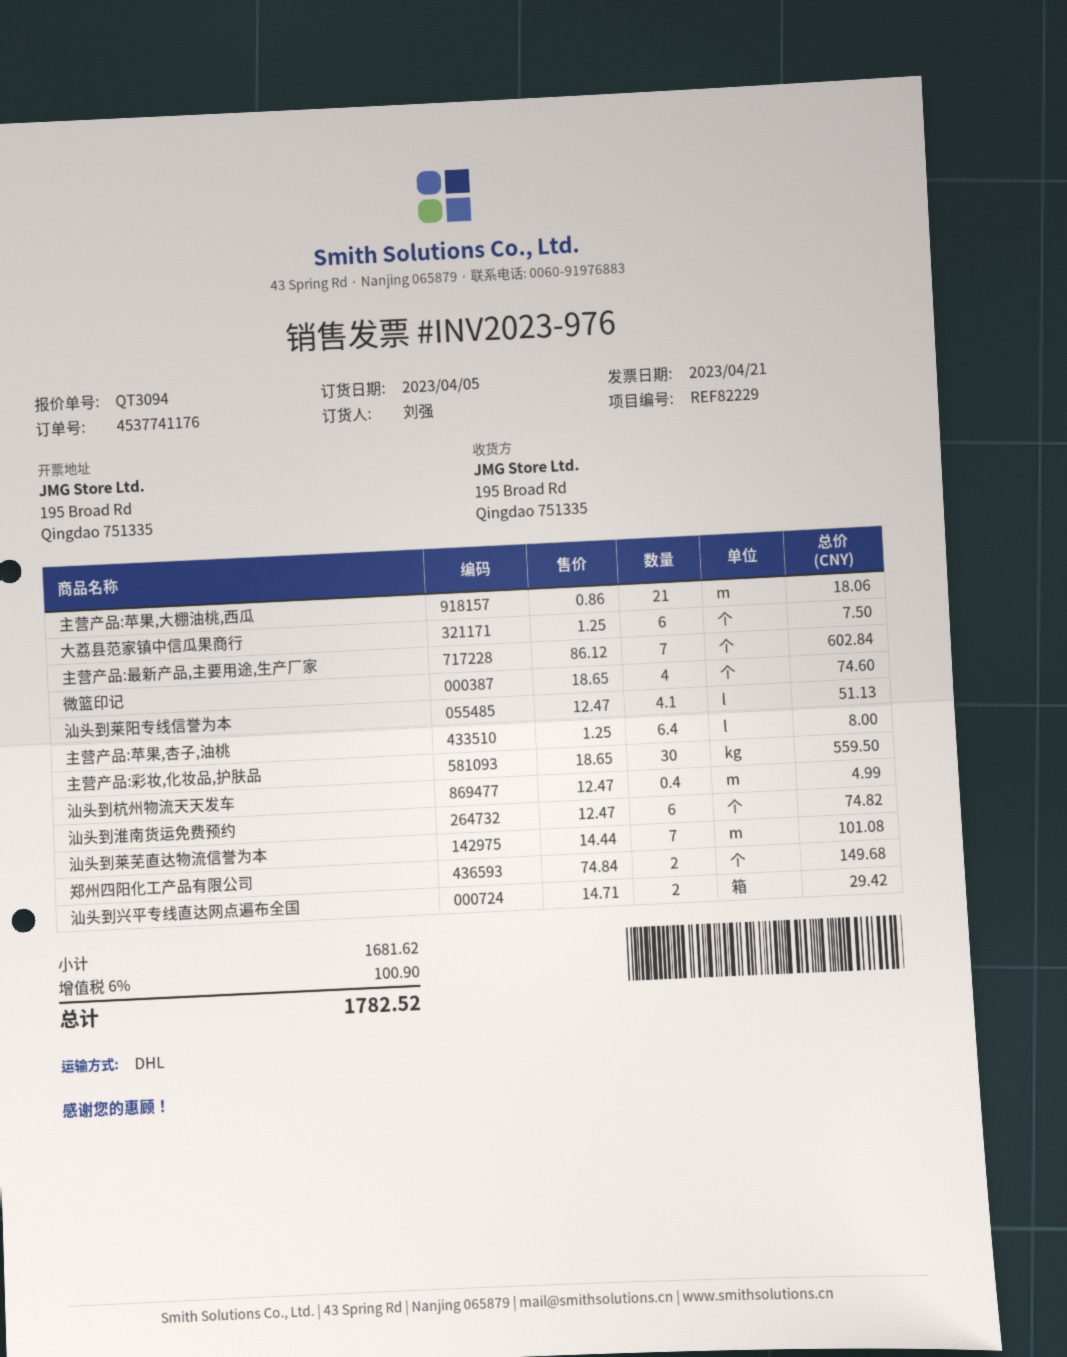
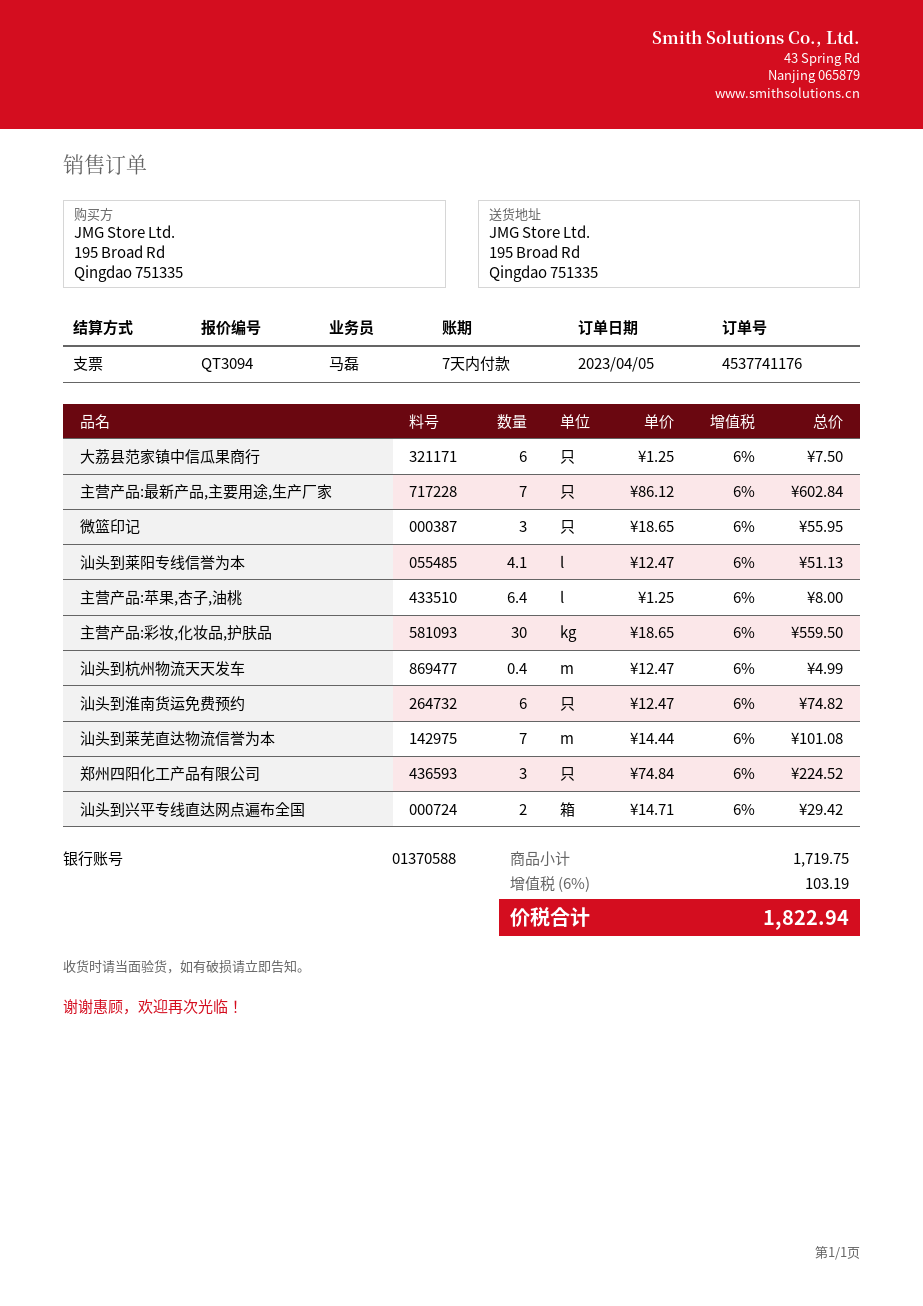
主营产品:苹果,大棚油桃,西瓜: 21 x 0.86 = 18.06 -> none
微篮印记: 4 x 18.65 = 74.60 -> 3 x 18.65 = 55.95
郑州四阳化工产品有限公司: 2 x 74.84 = 149.68 -> 3 x 74.84 = 224.52
subtotal: 1681.62 -> 1719.75
tax: 6% = 100.90 -> 6% = 103.19
total: 1782.52 -> 1822.94

